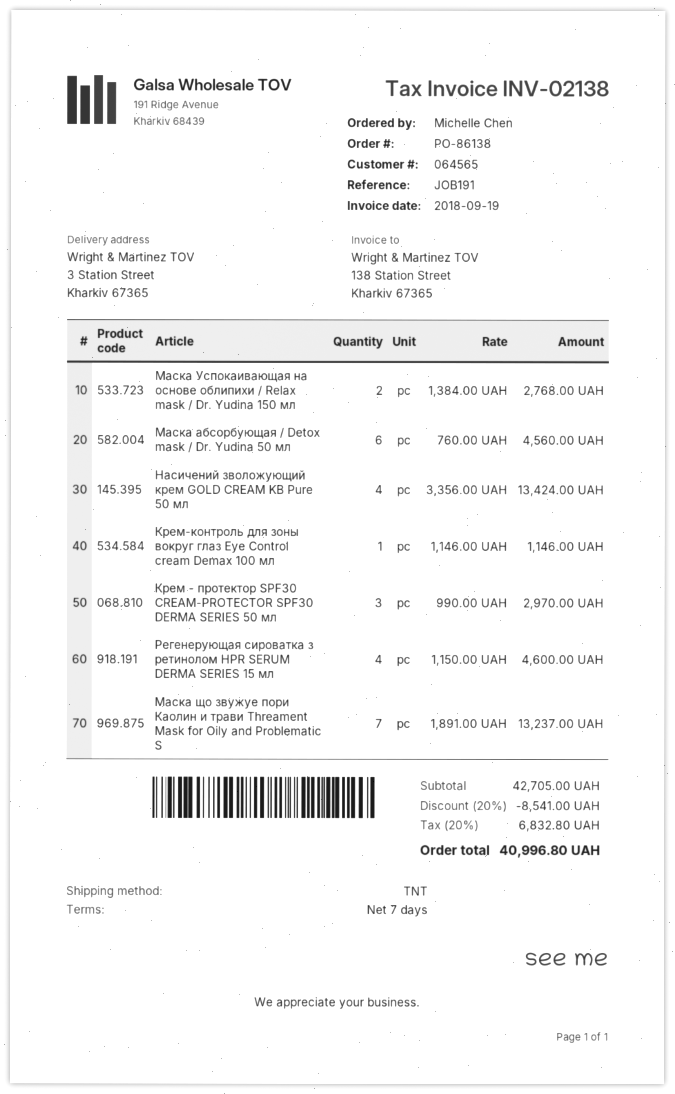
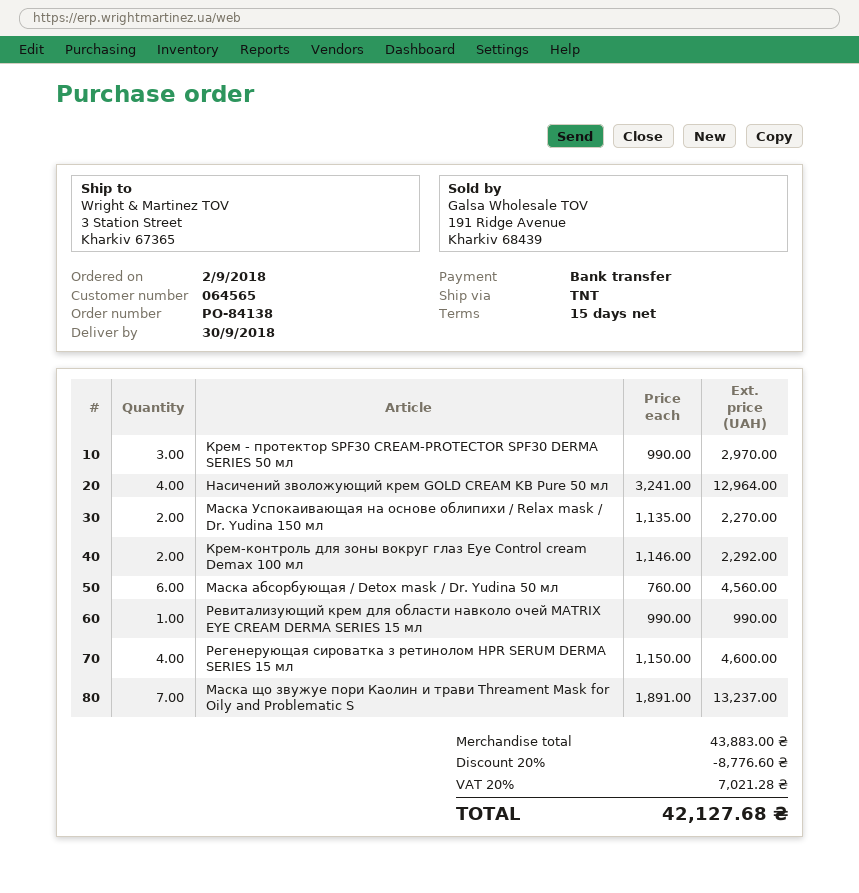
order number: PO-86138 -> PO-84138
payment terms: 7 days -> 15 days
Маска Успокаивающая на основе облипихи / Relax mask / Dr. Yudina 150 мл: 2 x 1384.00 = 2768.00 -> 2 x 1135.00 = 2270.00
Насичений зволожующий крем GOLD CREAM KB Pure 50 мл: 4 x 3356.00 = 13424.00 -> 4 x 3241.00 = 12964.00
Крем-контроль для зоны вокруг глаз Eye Control cream Demax 100 мл: 1 x 1146.00 = 1146.00 -> 2 x 1146.00 = 2292.00
Ревитализующий крем для области навколо очей MATRIX EYE CREAM DERMA SERIES 15 мл: none -> 1 x 990.00 = 990.00
subtotal: 42705.00 -> 43883.00
discount: 20% = 8541.00 -> 20% = 8776.60
tax: 20% = 6832.80 -> 20% = 7021.28
total: 40996.80 -> 42127.68

